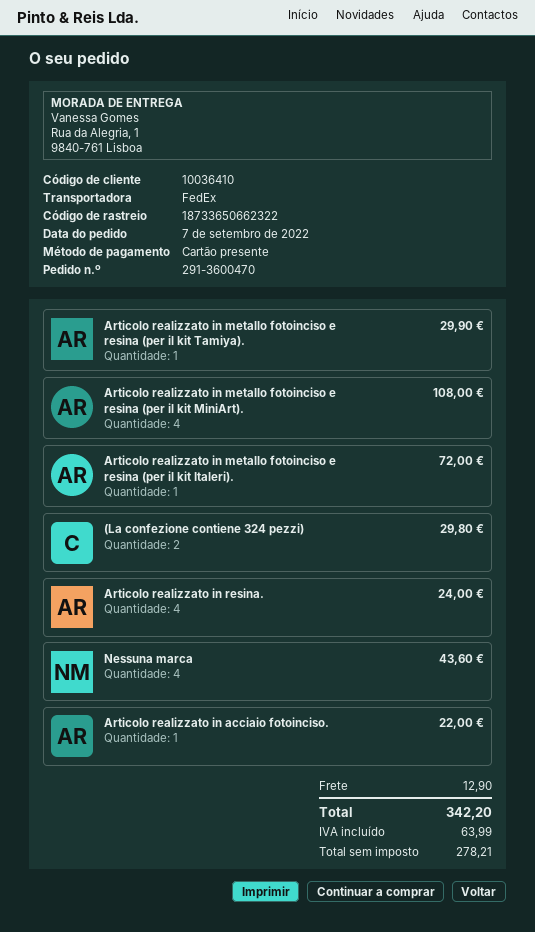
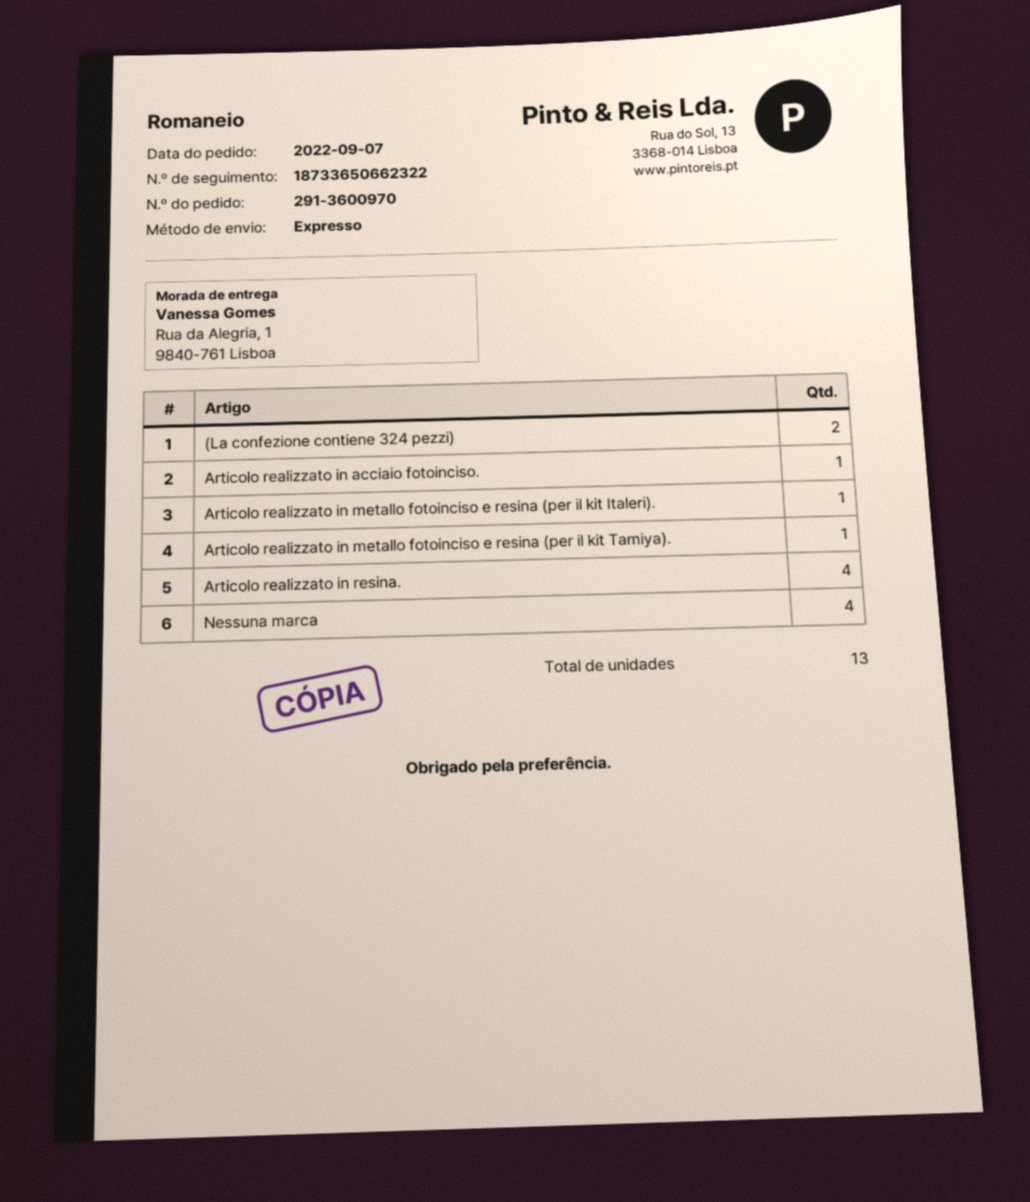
order number: 291-3600470 -> 291-3600970
shipping method: FedEx -> express
Articolo realizzato in metallo fotoinciso e resina (per il kit MiniArt).: 4 -> none

